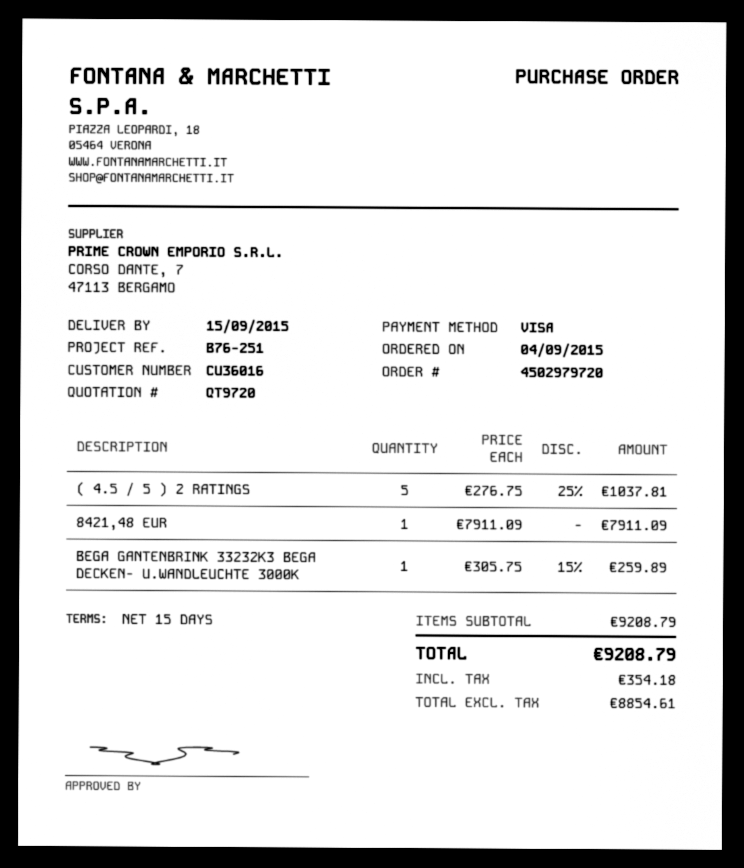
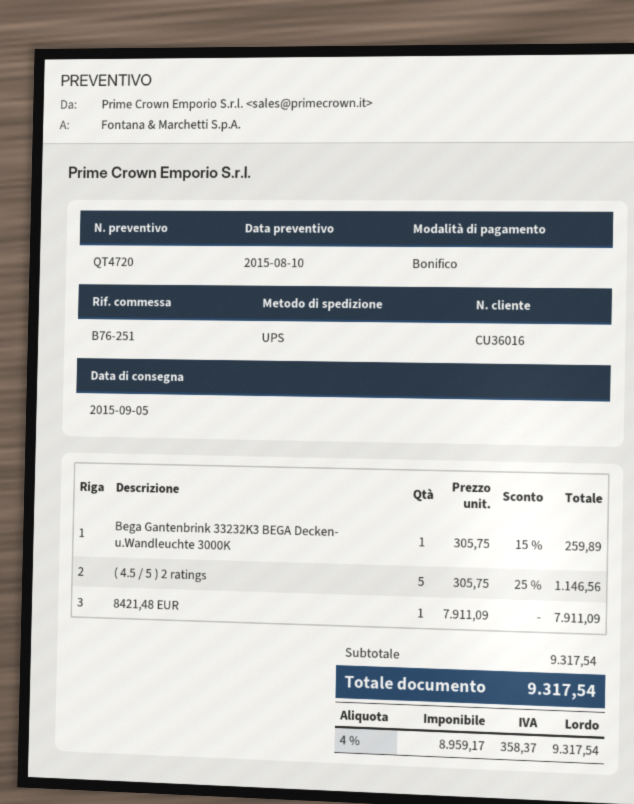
quote number: QT9720 -> QT4720
delivery date: 2015-09-15 -> 2015-09-05
payment method: Visa -> bank transfer
( 4.5 / 5 ) 2 RATINGS: 5 x 276.75 - 25% = 1037.81 -> 5 x 305.75 - 25% = 1146.56
subtotal: 9208.79 -> 9317.54
net: 8854.61 -> 8959.17
tax: 354.18 -> 358.37
total: 9208.79 -> 9317.54

